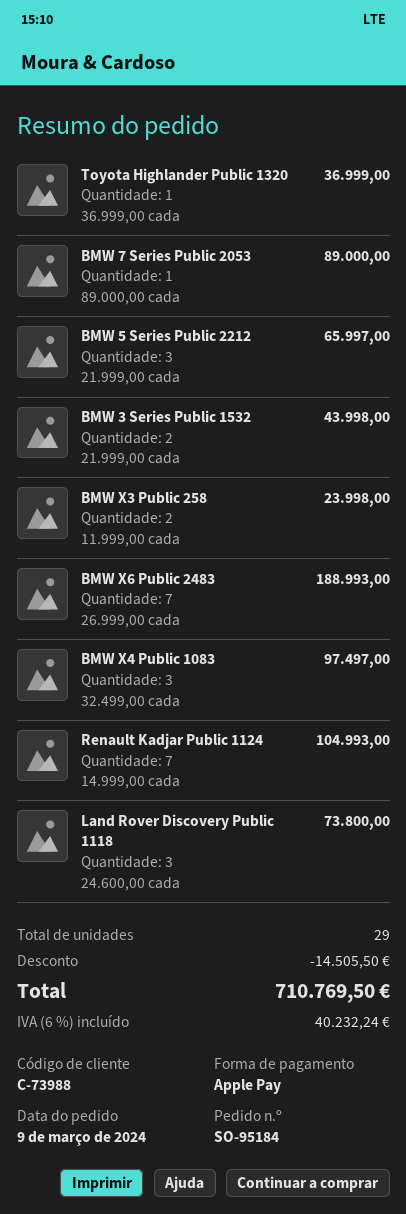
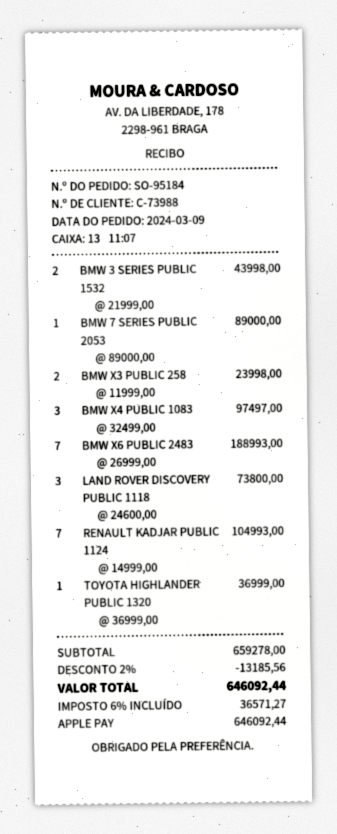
BMW 5 Series Public 2212: 3 x 21999.00 = 65997.00 -> none
discount: 14505.50 -> 13185.56
tax: 6% = 40232.24 -> 6% = 36571.27
total: 710769.50 -> 646092.44

